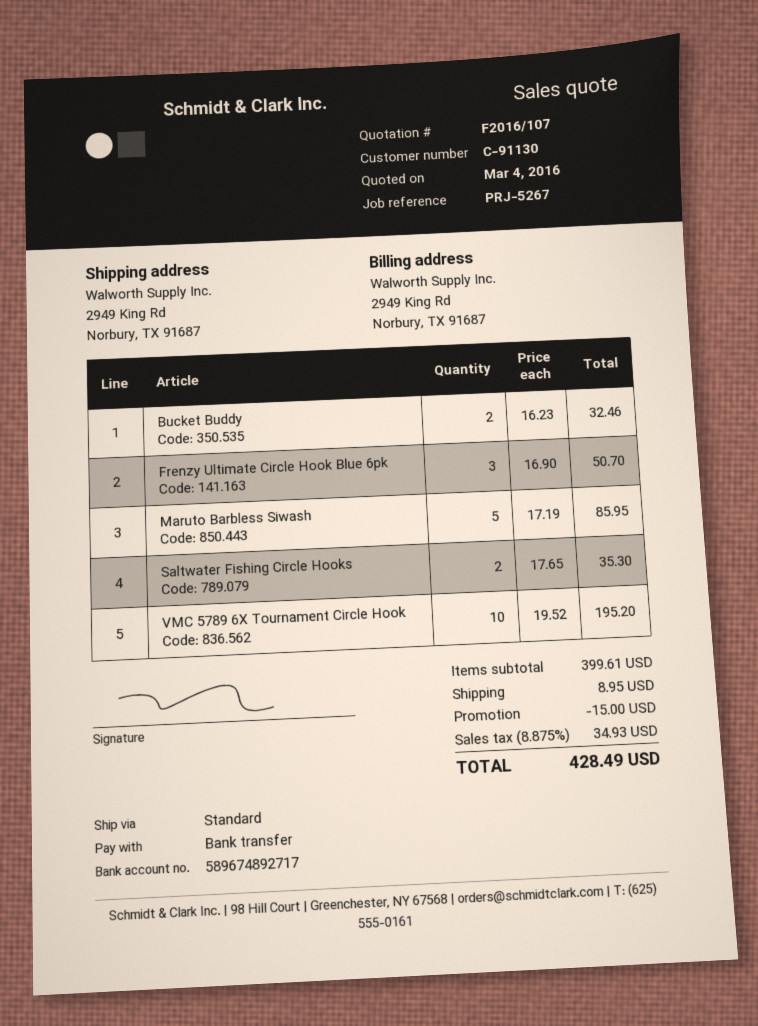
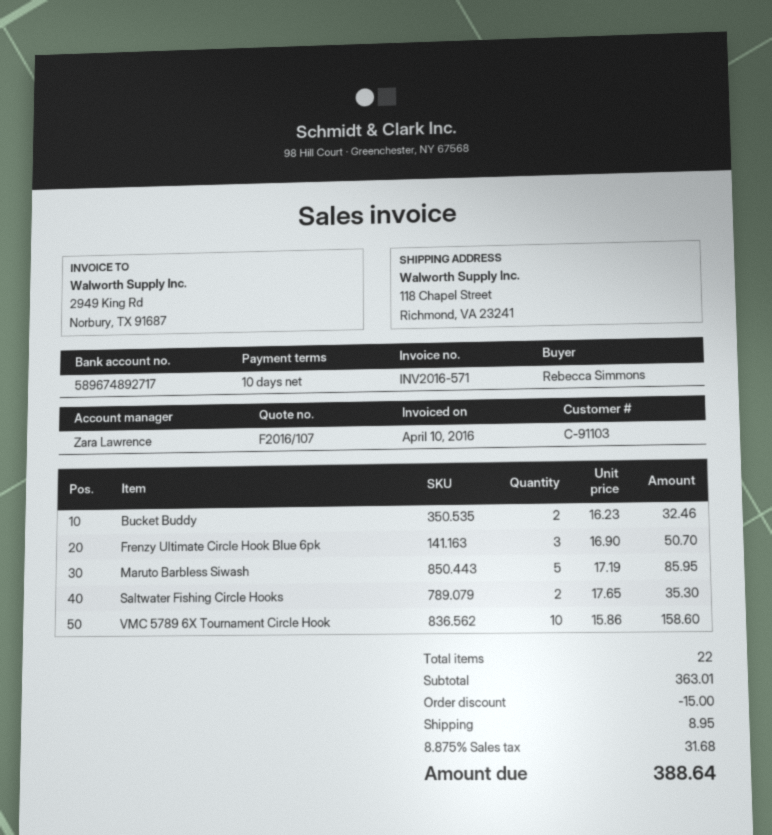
customer number: C-91130 -> C-91103
ship to: 2949 King Rd, Norbury, TX 91687 -> 118 Chapel Street, Richmond, VA 23241
VMC 5789 6X Tournament Circle Hook: 10 x 19.52 = 195.20 -> 10 x 15.86 = 158.60
subtotal: 399.61 -> 363.01
tax: 8.875% = 34.93 -> 8.875% = 31.68
total: 428.49 -> 388.64

